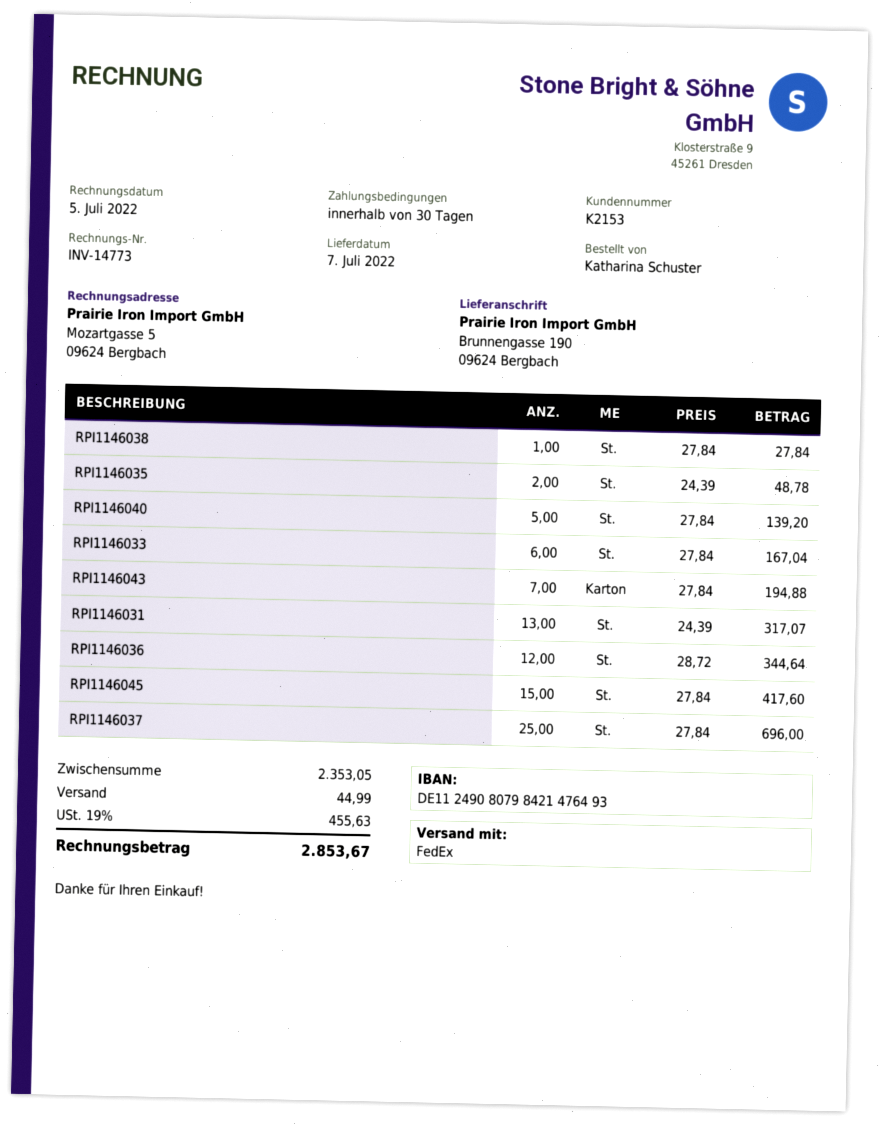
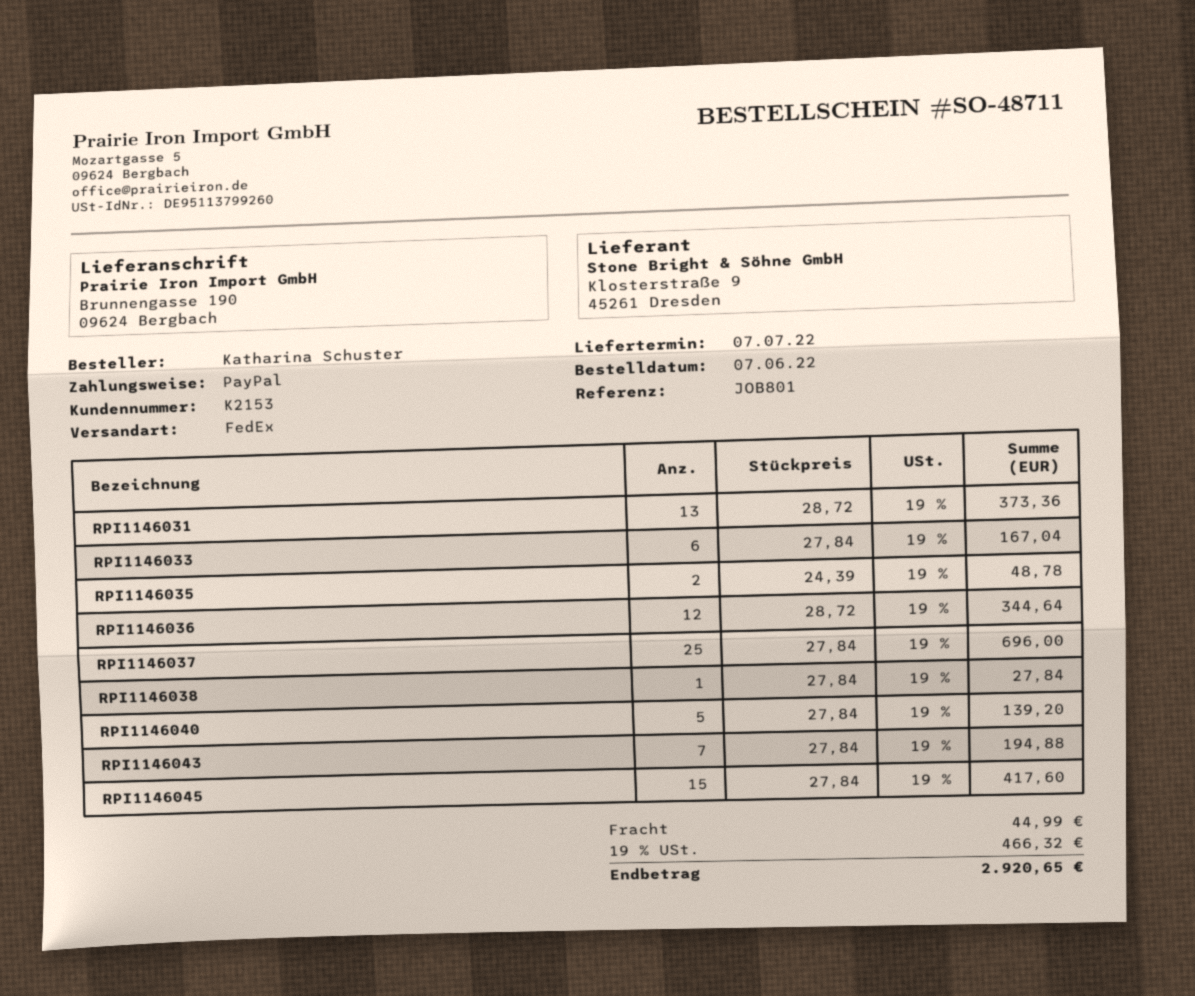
RPI1146031: 13 x 24.39 = 317.07 -> 13 x 28.72 = 373.36
tax: 19% = 455.63 -> 19% = 466.32
total: 2853.67 -> 2920.65

